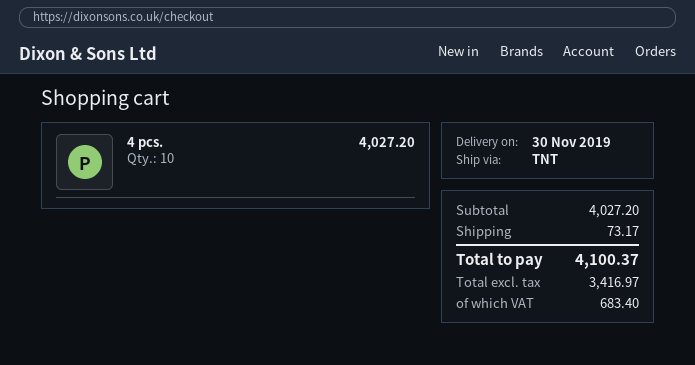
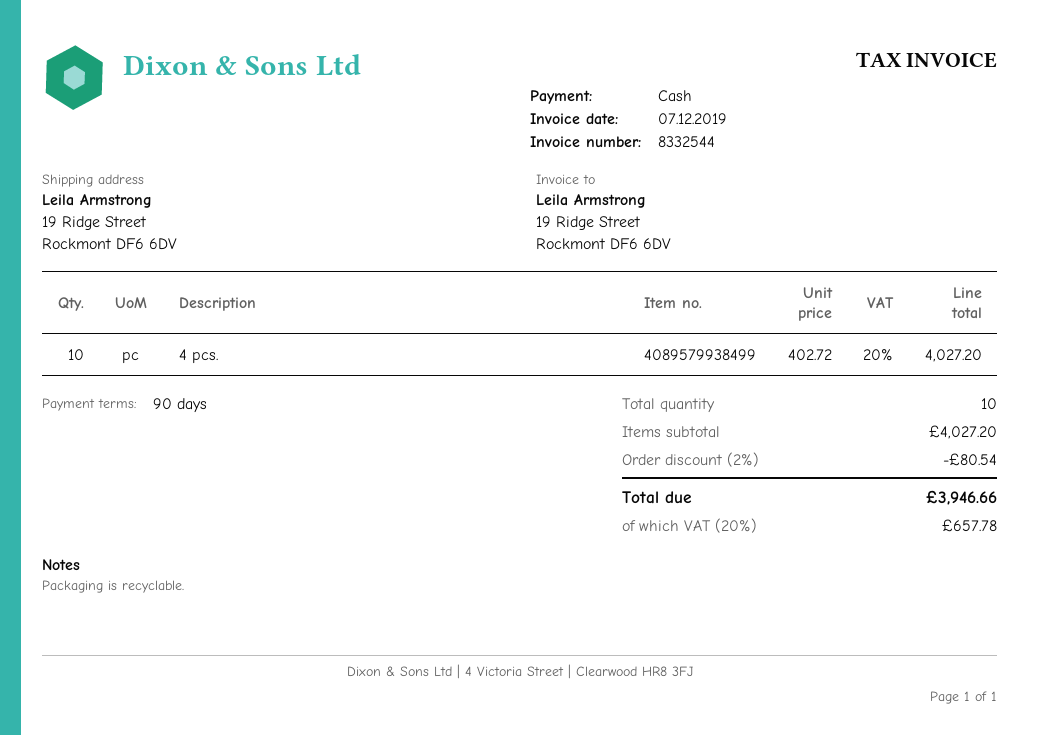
discount: none -> 2% = 80.54
shipping: 73.17 -> none
tax: 683.40 -> 657.78
total: 4100.37 -> 3946.66

